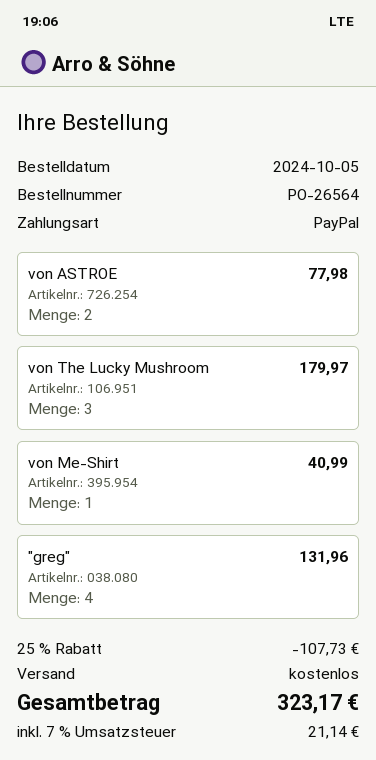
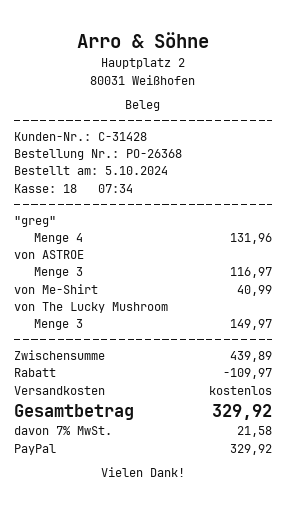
order number: PO-26564 -> PO-26368
von ASTROE: 2 for 77.98 -> 3 for 116.97
von The Lucky Mushroom: 3 for 179.97 -> 3 for 149.97
discount: 107.73 -> 109.97
tax: 7% = 21.14 -> 7% = 21.58
total: 323.17 -> 329.92

